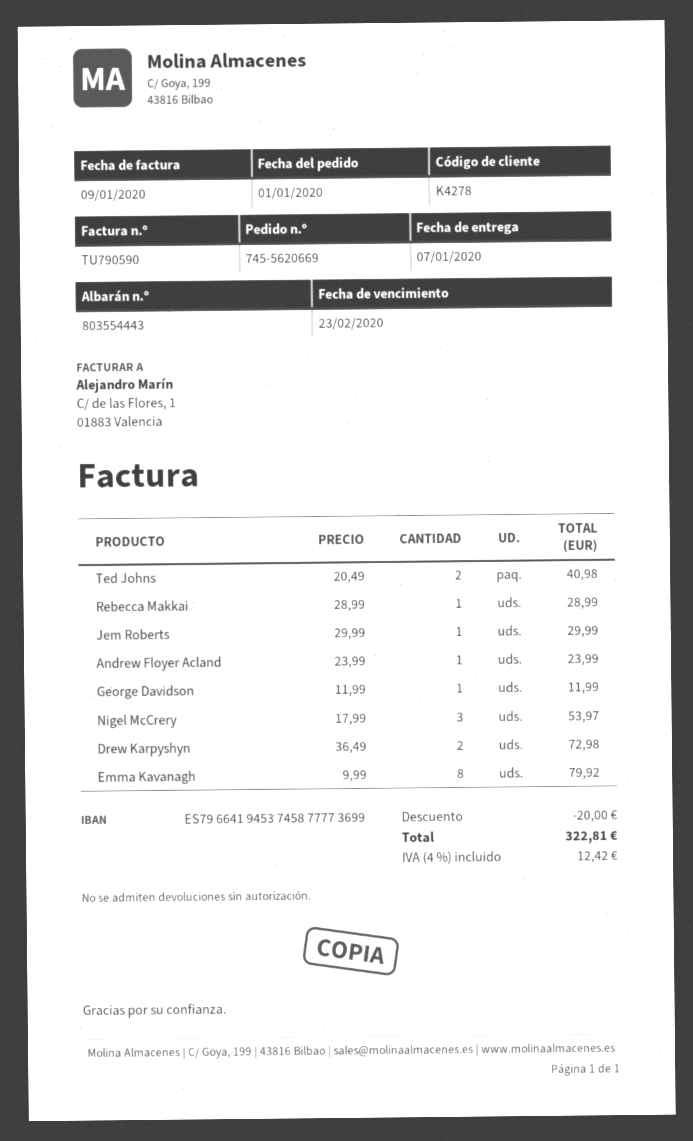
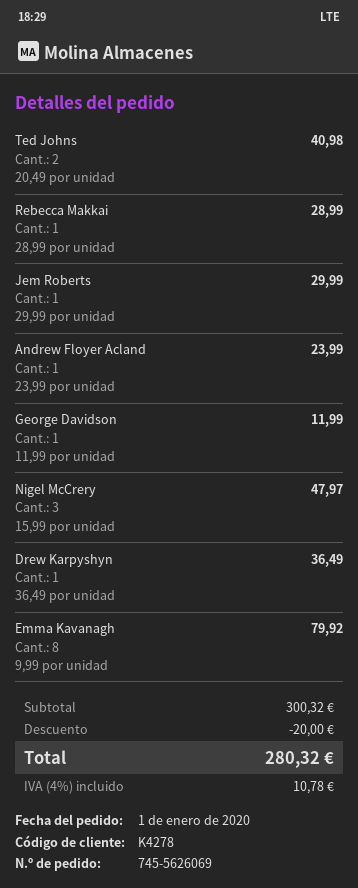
order number: 745-5620669 -> 745-5626069
Nigel McCrery: 3 x 17.99 = 53.97 -> 3 x 15.99 = 47.97
Drew Karpyshyn: 2 x 36.49 = 72.98 -> 1 x 36.49 = 36.49
tax: 4% = 12.42 -> 4% = 10.78
total: 322.81 -> 280.32

